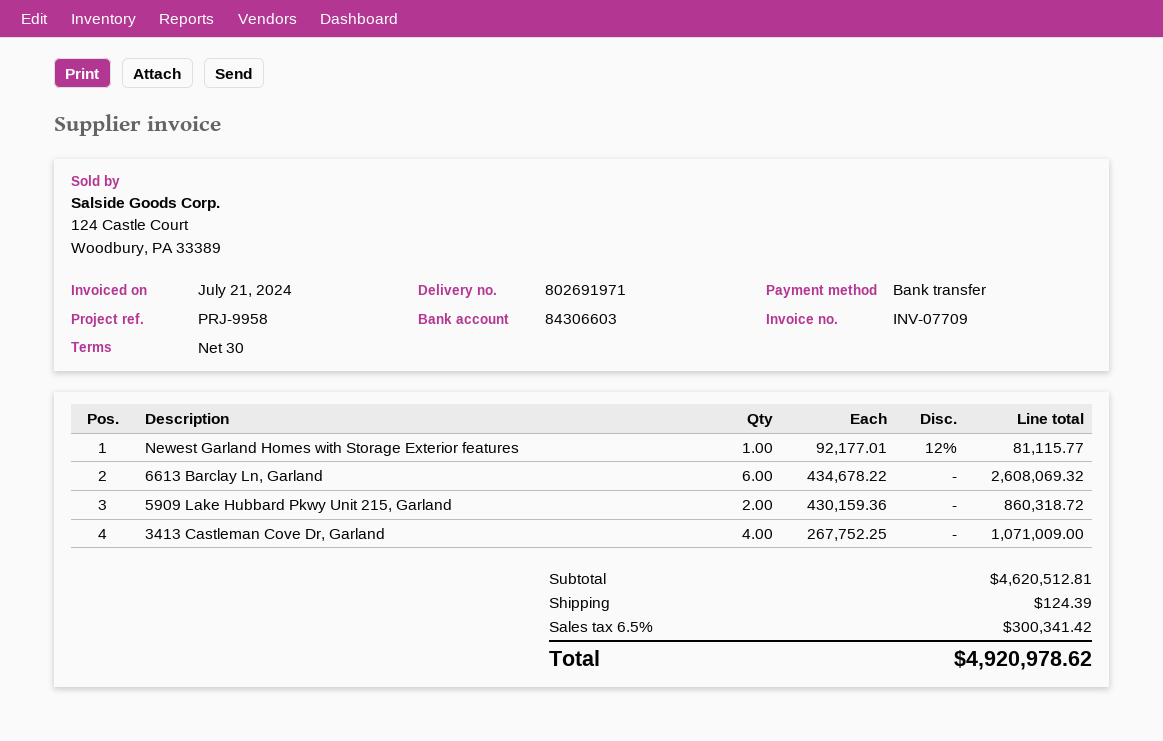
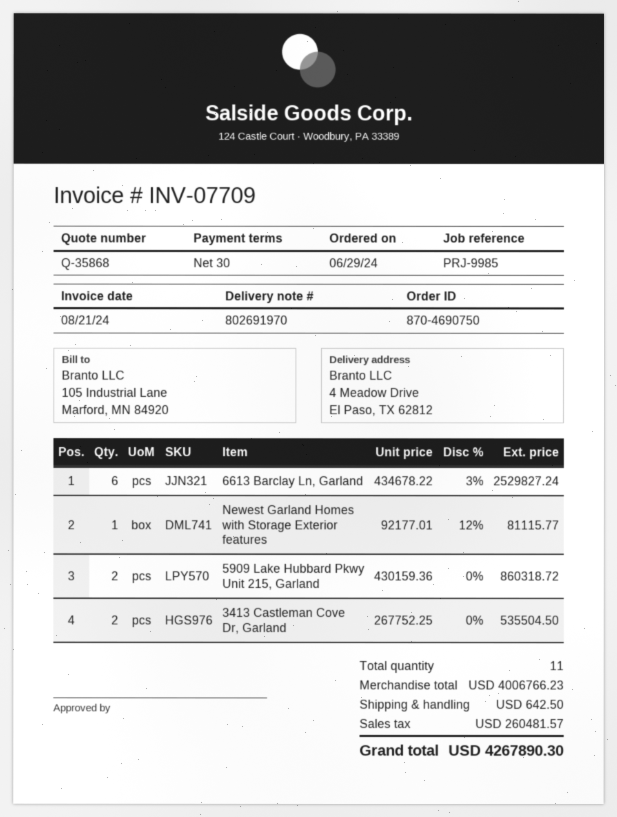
delivery note number: 802691971 -> 802691970
invoice date: 2024-07-21 -> 2024-08-21
reference: PRJ-9958 -> PRJ-9985
6613 Barclay Ln, Garland: 6 x 434678.22 = 2608069.32 -> 6 x 434678.22 - 3% = 2529827.24
3413 Castleman Cove Dr, Garland: 4 x 267752.25 = 1071009.00 -> 2 x 267752.25 = 535504.50
subtotal: 4620512.81 -> 4006766.23
shipping: 124.39 -> 642.50
tax: 300341.42 -> 260481.57
total: 4920978.62 -> 4267890.30

